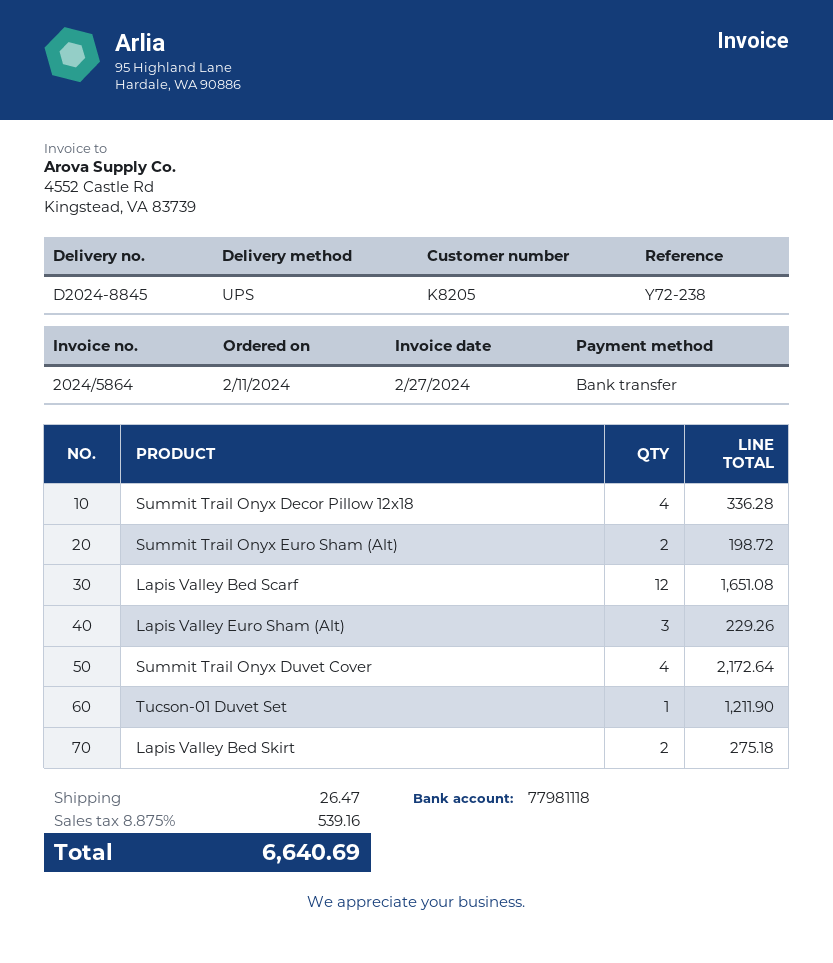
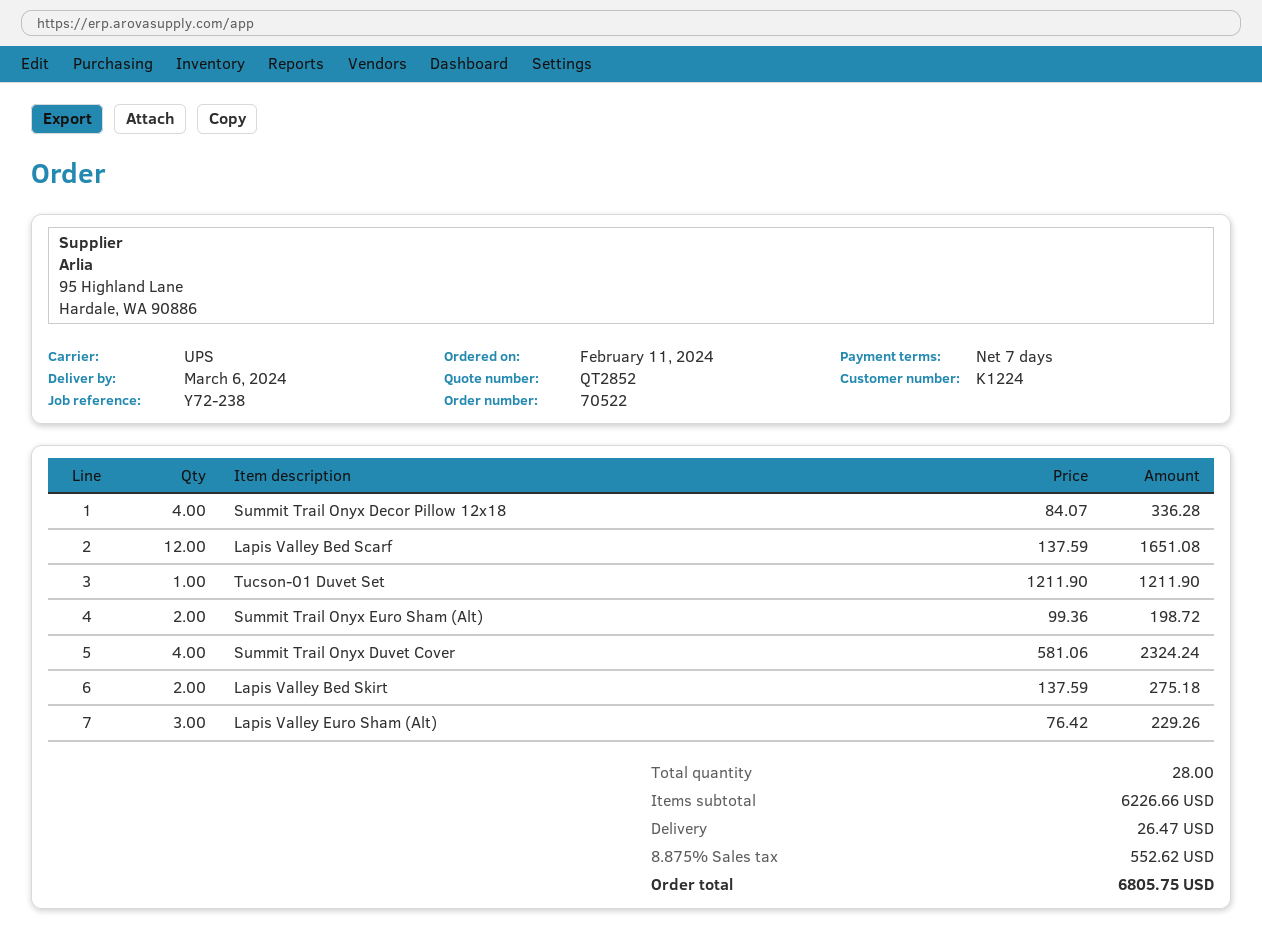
customer number: K8205 -> K1224
Summit Trail Onyx Duvet Cover: 4 for 2172.64 -> 4 for 2324.24
tax: 8.875% = 539.16 -> 8.875% = 552.62
total: 6640.69 -> 6805.75

